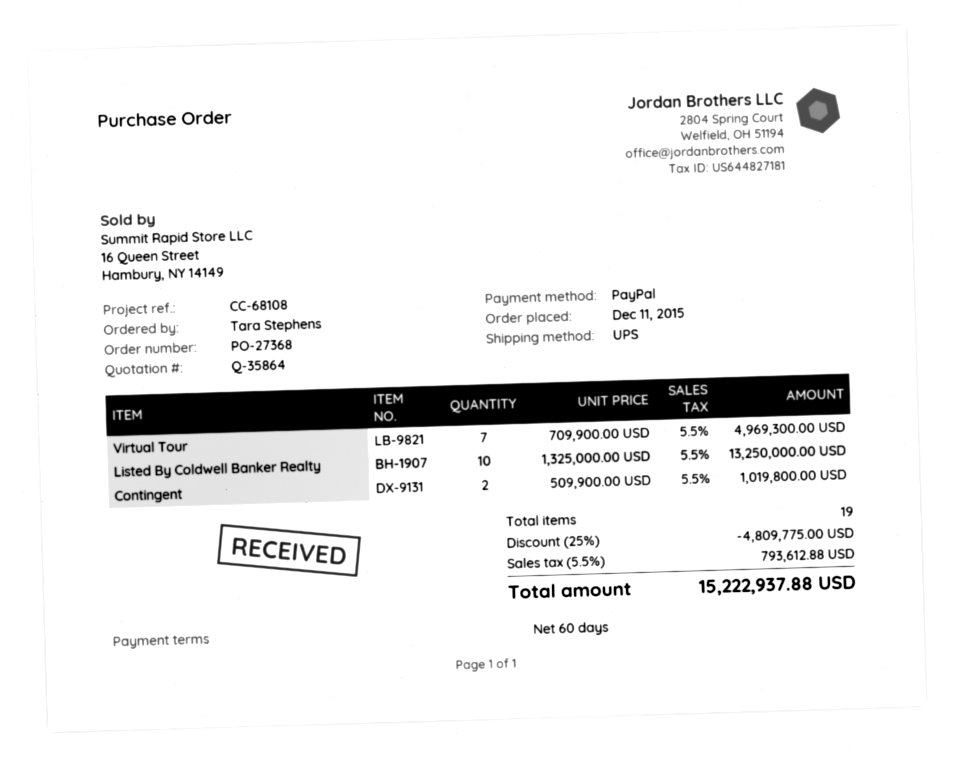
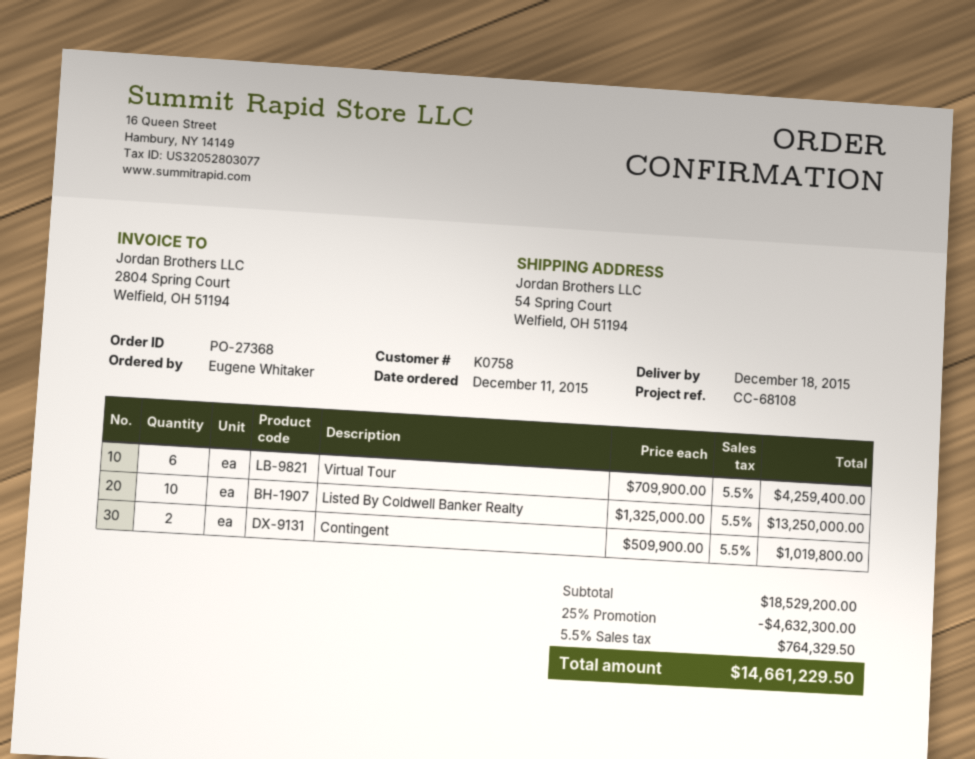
ordered by: Tara Stephens -> Eugene Whitaker
Virtual Tour: 7 x 709900.00 = 4969300.00 -> 6 x 709900.00 = 4259400.00
discount: 25% = 4809775.00 -> 25% = 4632300.00
tax: 5.5% = 793612.88 -> 5.5% = 764329.50
total: 15222937.88 -> 14661229.50

